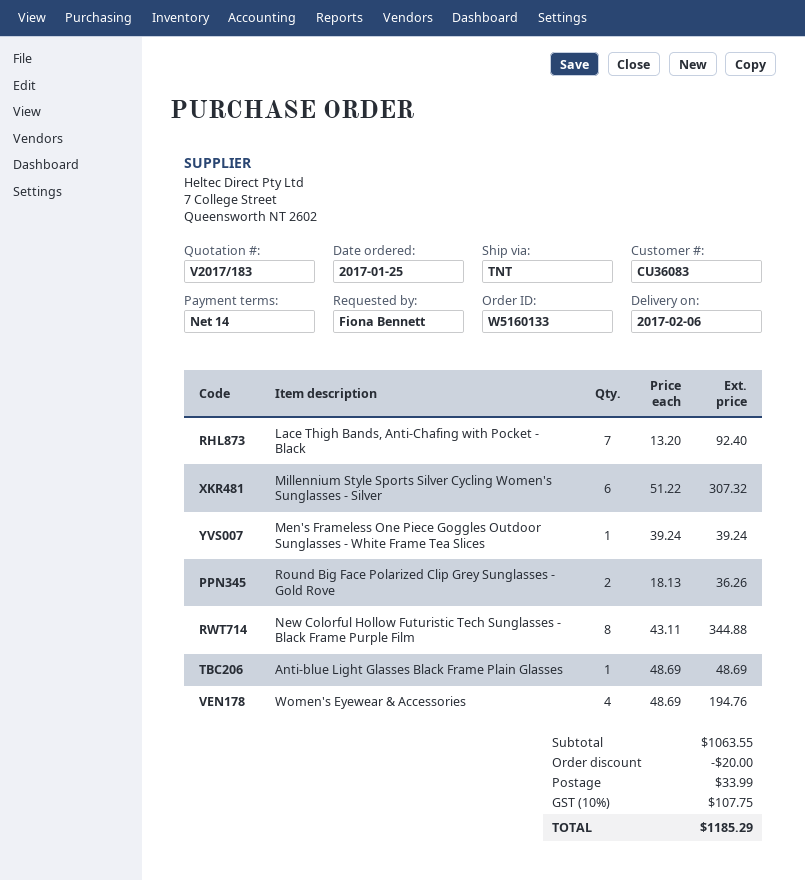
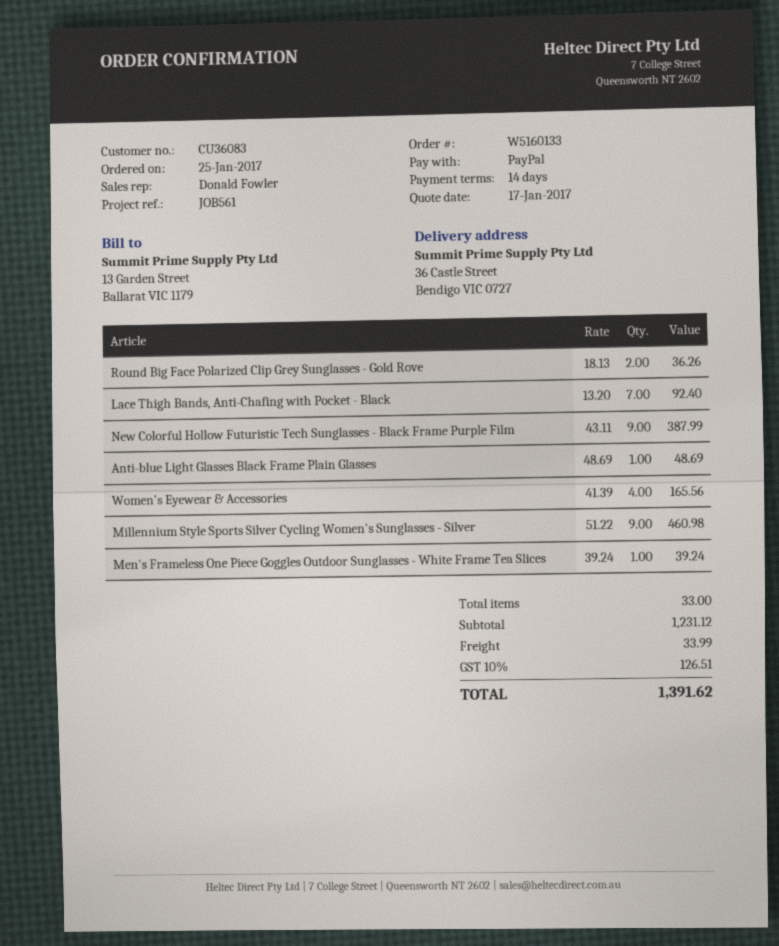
Millennium Style Sports Silver Cycling Women's Sunglasses - Silver: 6 x 51.22 = 307.32 -> 9 x 51.22 = 460.98
New Colorful Hollow Futuristic Tech Sunglasses - Black Frame Purple Film: 8 x 43.11 = 344.88 -> 9 x 43.11 = 387.99
Women's Eyewear & Accessories: 4 x 48.69 = 194.76 -> 4 x 41.39 = 165.56
subtotal: 1063.55 -> 1231.12
discount: 20.00 -> none
tax: 10% = 107.75 -> 10% = 126.51
total: 1185.29 -> 1391.62

